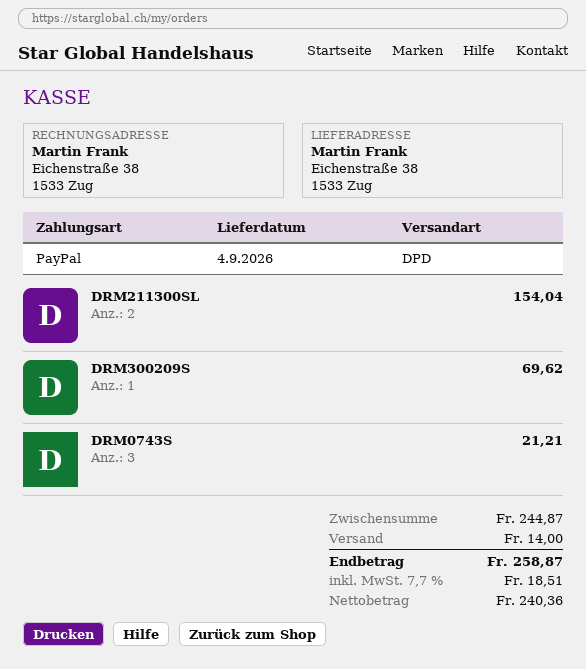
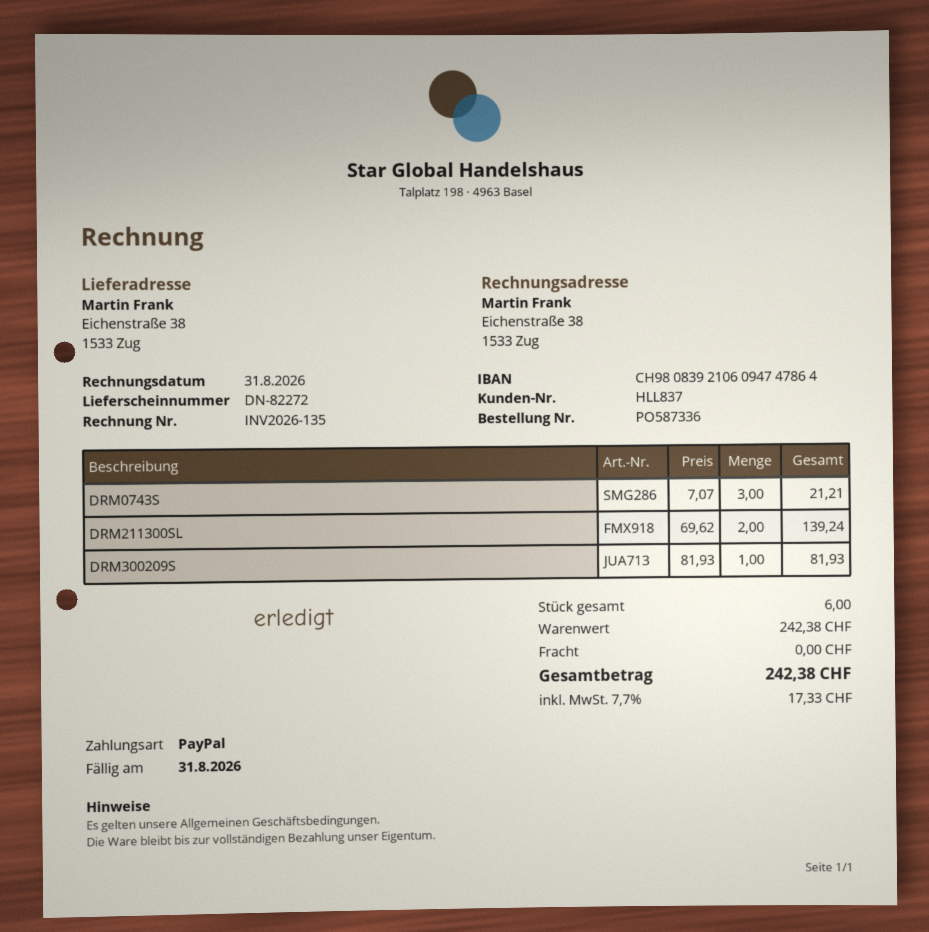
DRM211300SL: 2 for 154.04 -> 2 for 139.24
DRM300209S: 1 for 69.62 -> 1 for 81.93
subtotal: 244.87 -> 242.38
shipping: 14.00 -> 0.00
tax: 7.7% = 18.51 -> 7.7% = 17.33
total: 258.87 -> 242.38

